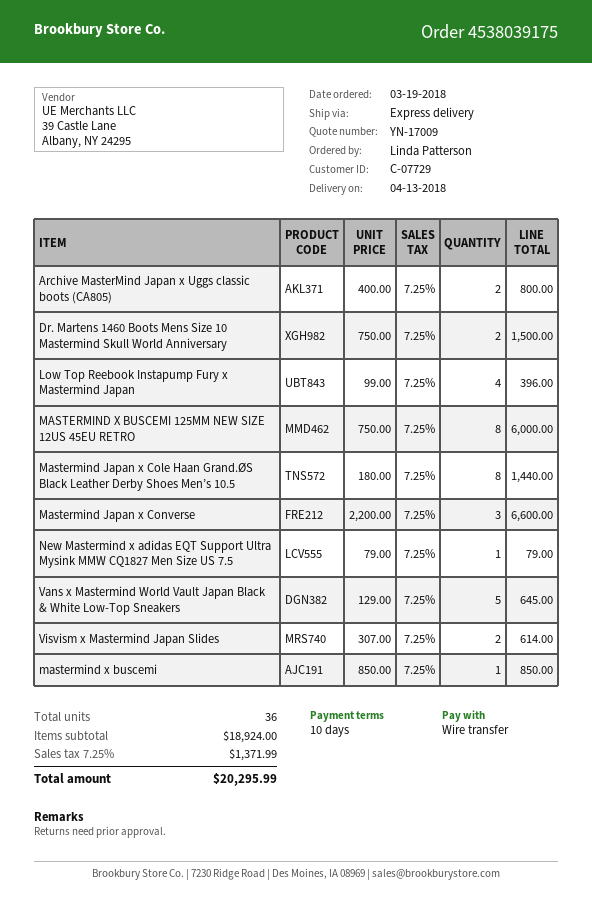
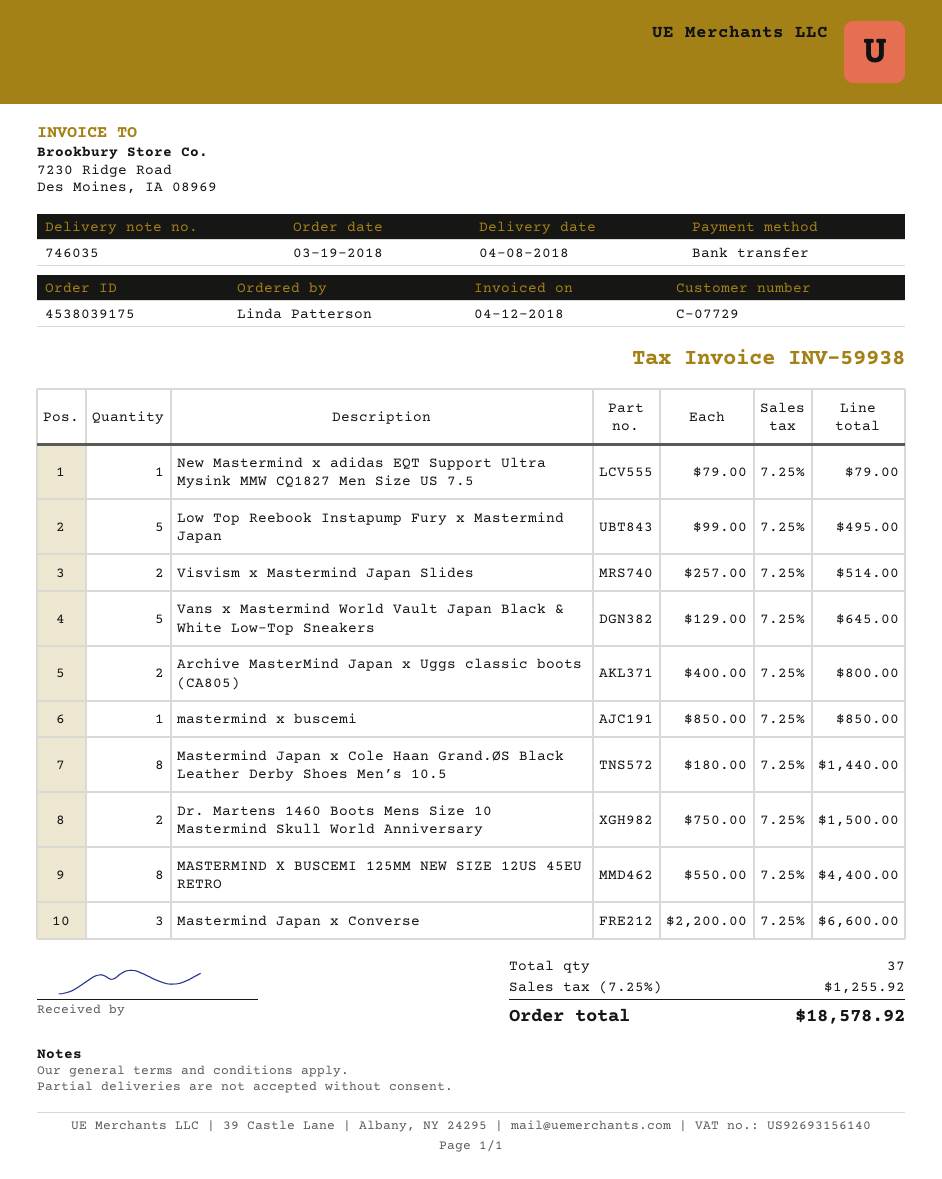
delivery date: 2018-04-13 -> 2018-04-08
Low Top Reebook Instapump Fury x Mastermind Japan: 4 x 99.00 = 396.00 -> 5 x 99.00 = 495.00
MASTERMIND X BUSCEMI 125MM NEW SIZE 12US 45EU RETRO: 8 x 750.00 = 6000.00 -> 8 x 550.00 = 4400.00
Visvism x Mastermind Japan Slides: 2 x 307.00 = 614.00 -> 2 x 257.00 = 514.00
total quantity: 36 -> 37
tax: 7.25% = 1371.99 -> 7.25% = 1255.92
total: 20295.99 -> 18578.92

